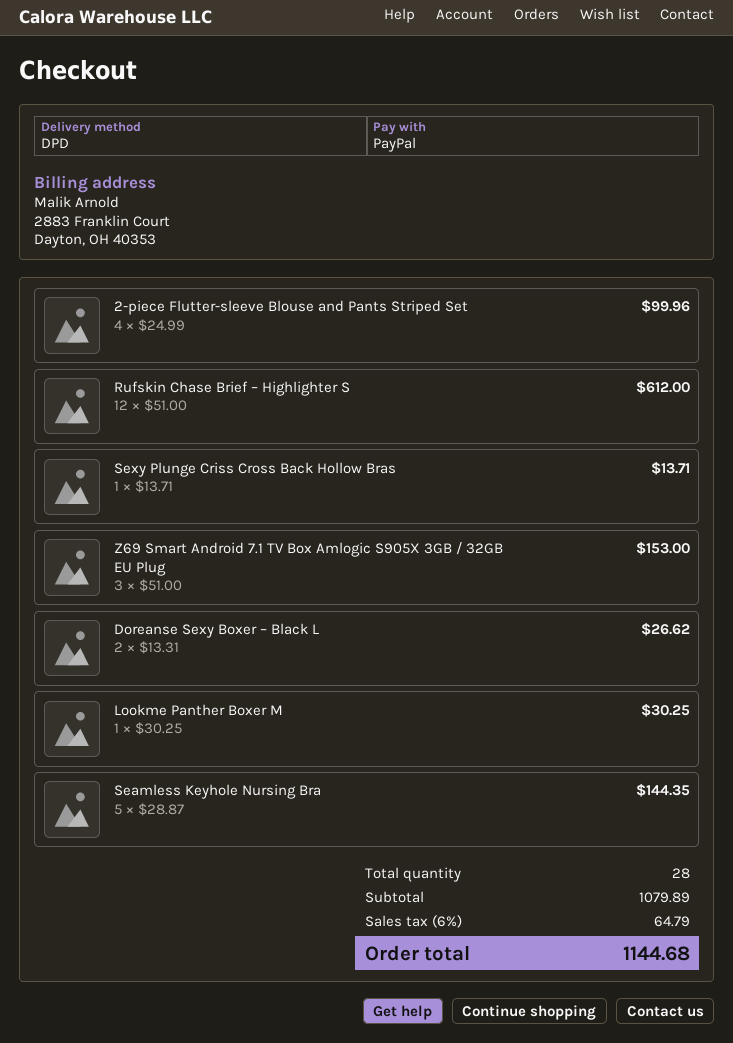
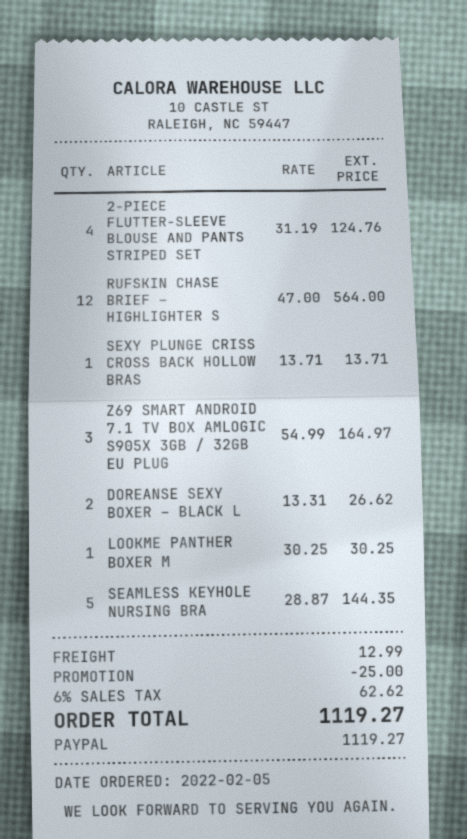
2-piece Flutter-sleeve Blouse and Pants Striped Set: 4 x 24.99 = 99.96 -> 4 x 31.19 = 124.76
Rufskin Chase Brief – Highlighter S: 12 x 51.00 = 612.00 -> 12 x 47.00 = 564.00
Z69 Smart Android 7.1 TV Box Amlogic S905X 3GB / 32GB EU Plug: 3 x 51.00 = 153.00 -> 3 x 54.99 = 164.97
discount: none -> 25.00
shipping: none -> 12.99
tax: 6% = 64.79 -> 6% = 62.62
total: 1144.68 -> 1119.27

